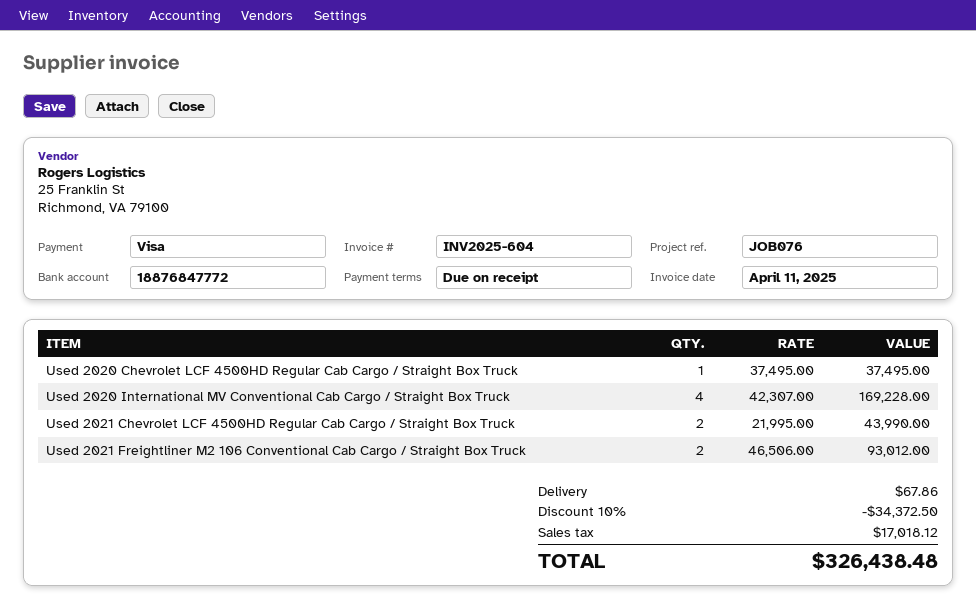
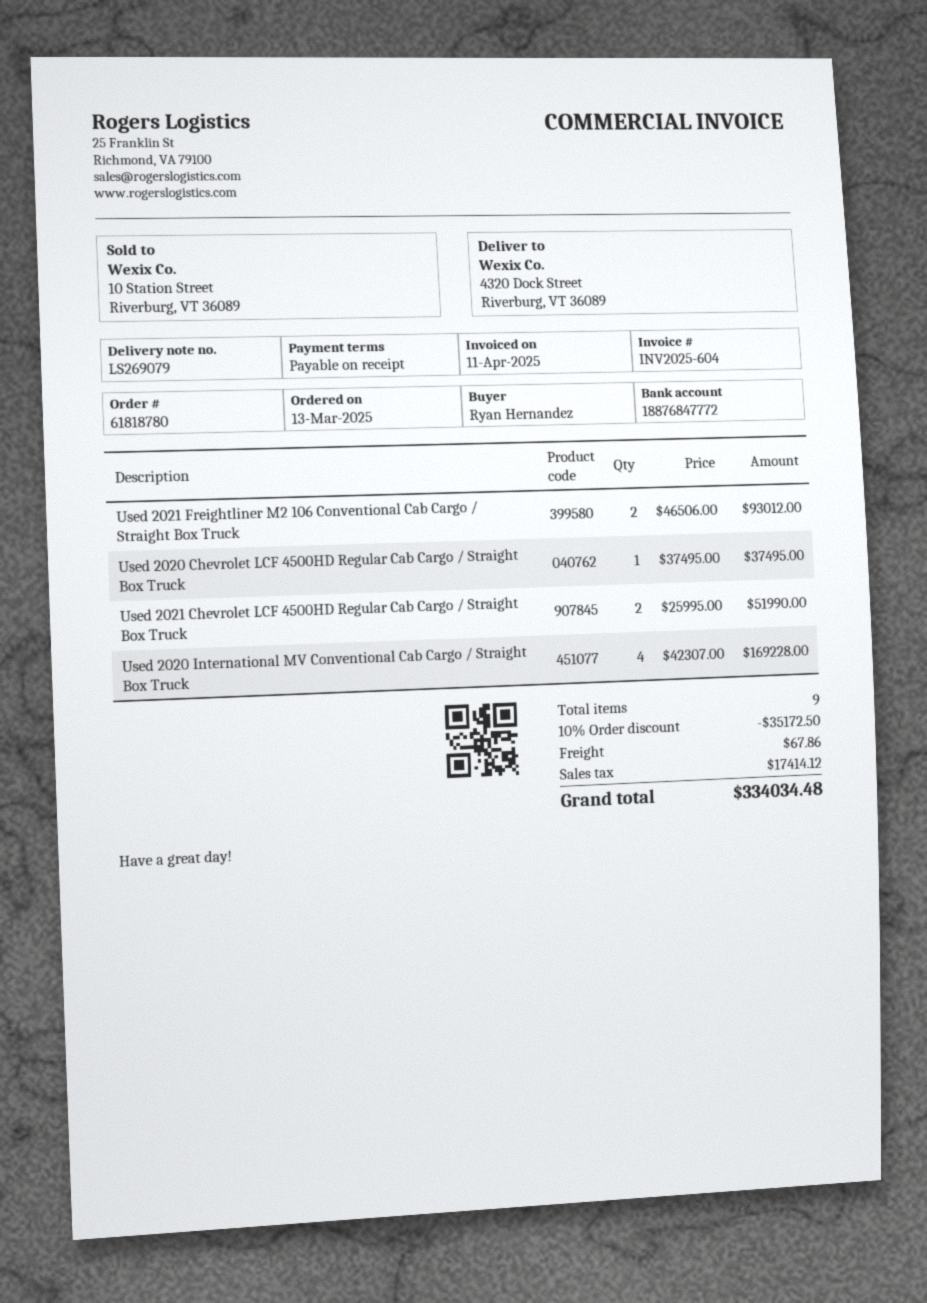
Used 2021 Chevrolet LCF 4500HD Regular Cab Cargo / Straight Box Truck: 2 x 21995.00 = 43990.00 -> 2 x 25995.00 = 51990.00
discount: 10% = 34372.50 -> 10% = 35172.50
tax: 17018.12 -> 17414.12
total: 326438.48 -> 334034.48

